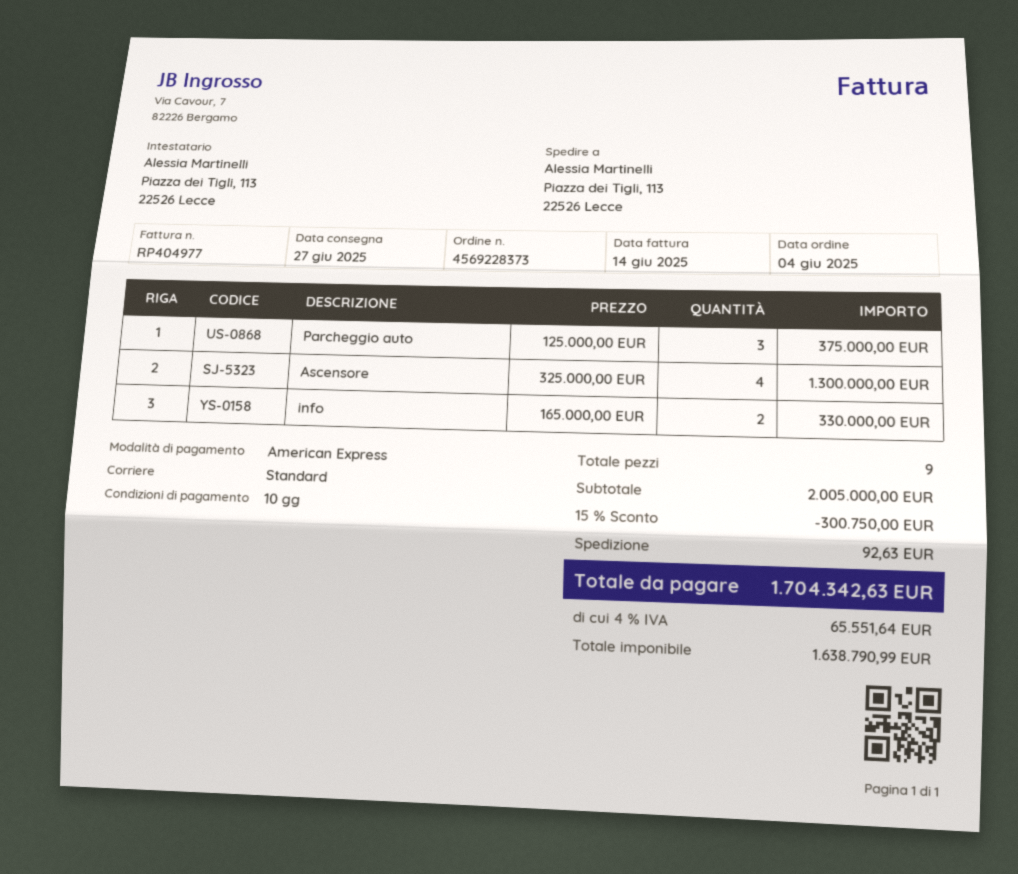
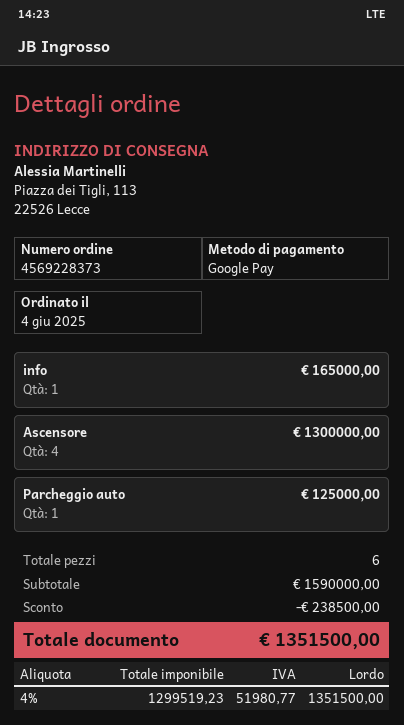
payment method: American Express -> Google Pay
Parcheggio auto: 3 for 375000.00 -> 1 for 125000.00
info: 2 for 330000.00 -> 1 for 165000.00
total quantity: 9 -> 6
subtotal: 2005000.00 -> 1590000.00
discount: 300750.00 -> 238500.00
shipping: 92.63 -> none
net: 1638790.99 -> 1299519.23
tax: 4% = 65551.64 -> 4% = 51980.77
total: 1704342.63 -> 1351500.00

